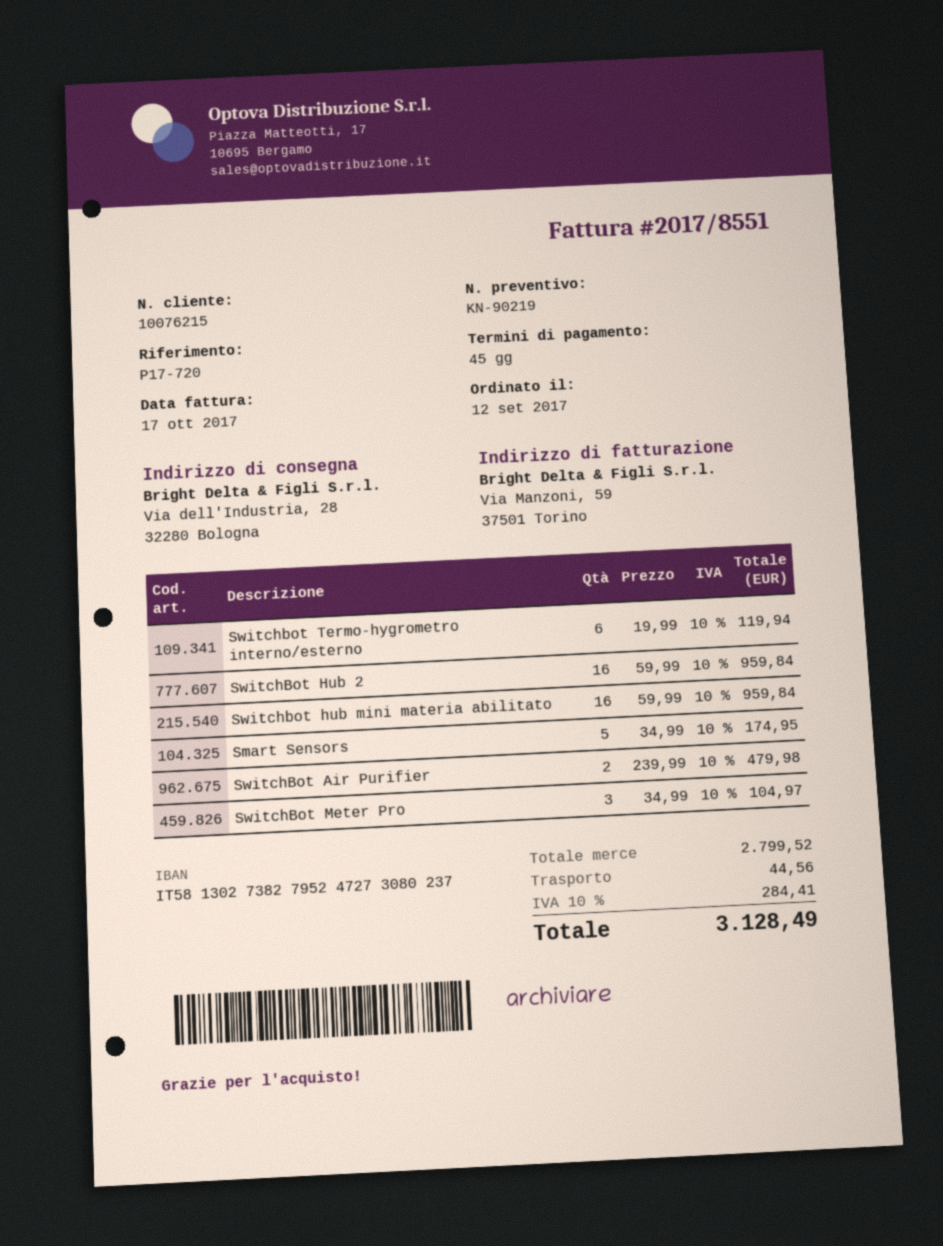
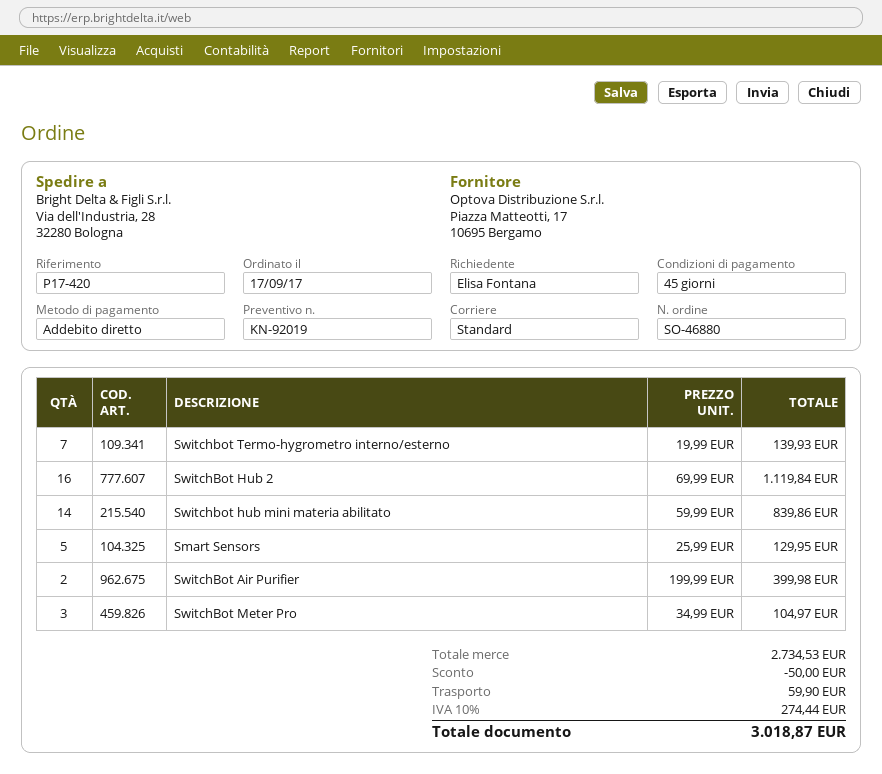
quote number: KN-90219 -> KN-92019
order date: 2017-09-12 -> 2017-09-17
reference: P17-720 -> P17-420
Switchbot Termo-hygrometro interno/esterno: 6 x 19.99 = 119.94 -> 7 x 19.99 = 139.93
SwitchBot Hub 2: 16 x 59.99 = 959.84 -> 16 x 69.99 = 1119.84
Switchbot hub mini materia abilitato: 16 x 59.99 = 959.84 -> 14 x 59.99 = 839.86
Smart Sensors: 5 x 34.99 = 174.95 -> 5 x 25.99 = 129.95
SwitchBot Air Purifier: 2 x 239.99 = 479.98 -> 2 x 199.99 = 399.98
subtotal: 2799.52 -> 2734.53
discount: none -> 50.00
shipping: 44.56 -> 59.90
tax: 10% = 284.41 -> 10% = 274.44
total: 3128.49 -> 3018.87

